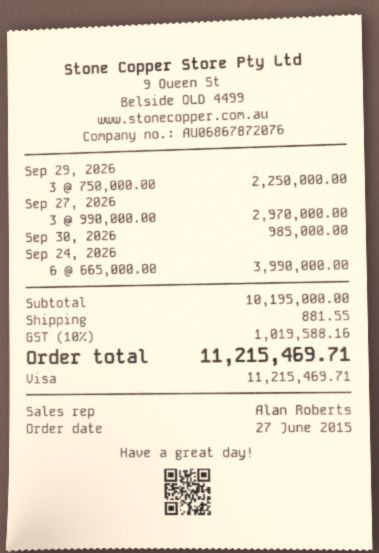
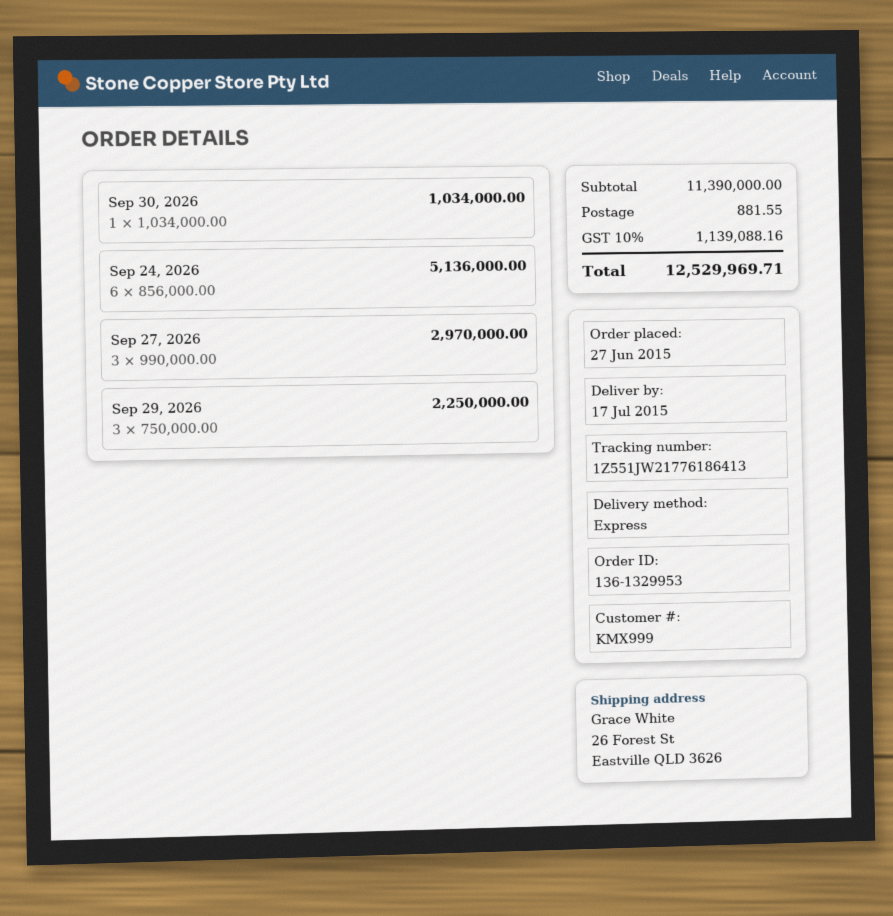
Sep 30, 2026: 1 x 985000.00 = 985000.00 -> 1 x 1034000.00 = 1034000.00
Sep 24, 2026: 6 x 665000.00 = 3990000.00 -> 6 x 856000.00 = 5136000.00
subtotal: 10195000.00 -> 11390000.00
tax: 10% = 1019588.16 -> 10% = 1139088.16
total: 11215469.71 -> 12529969.71

